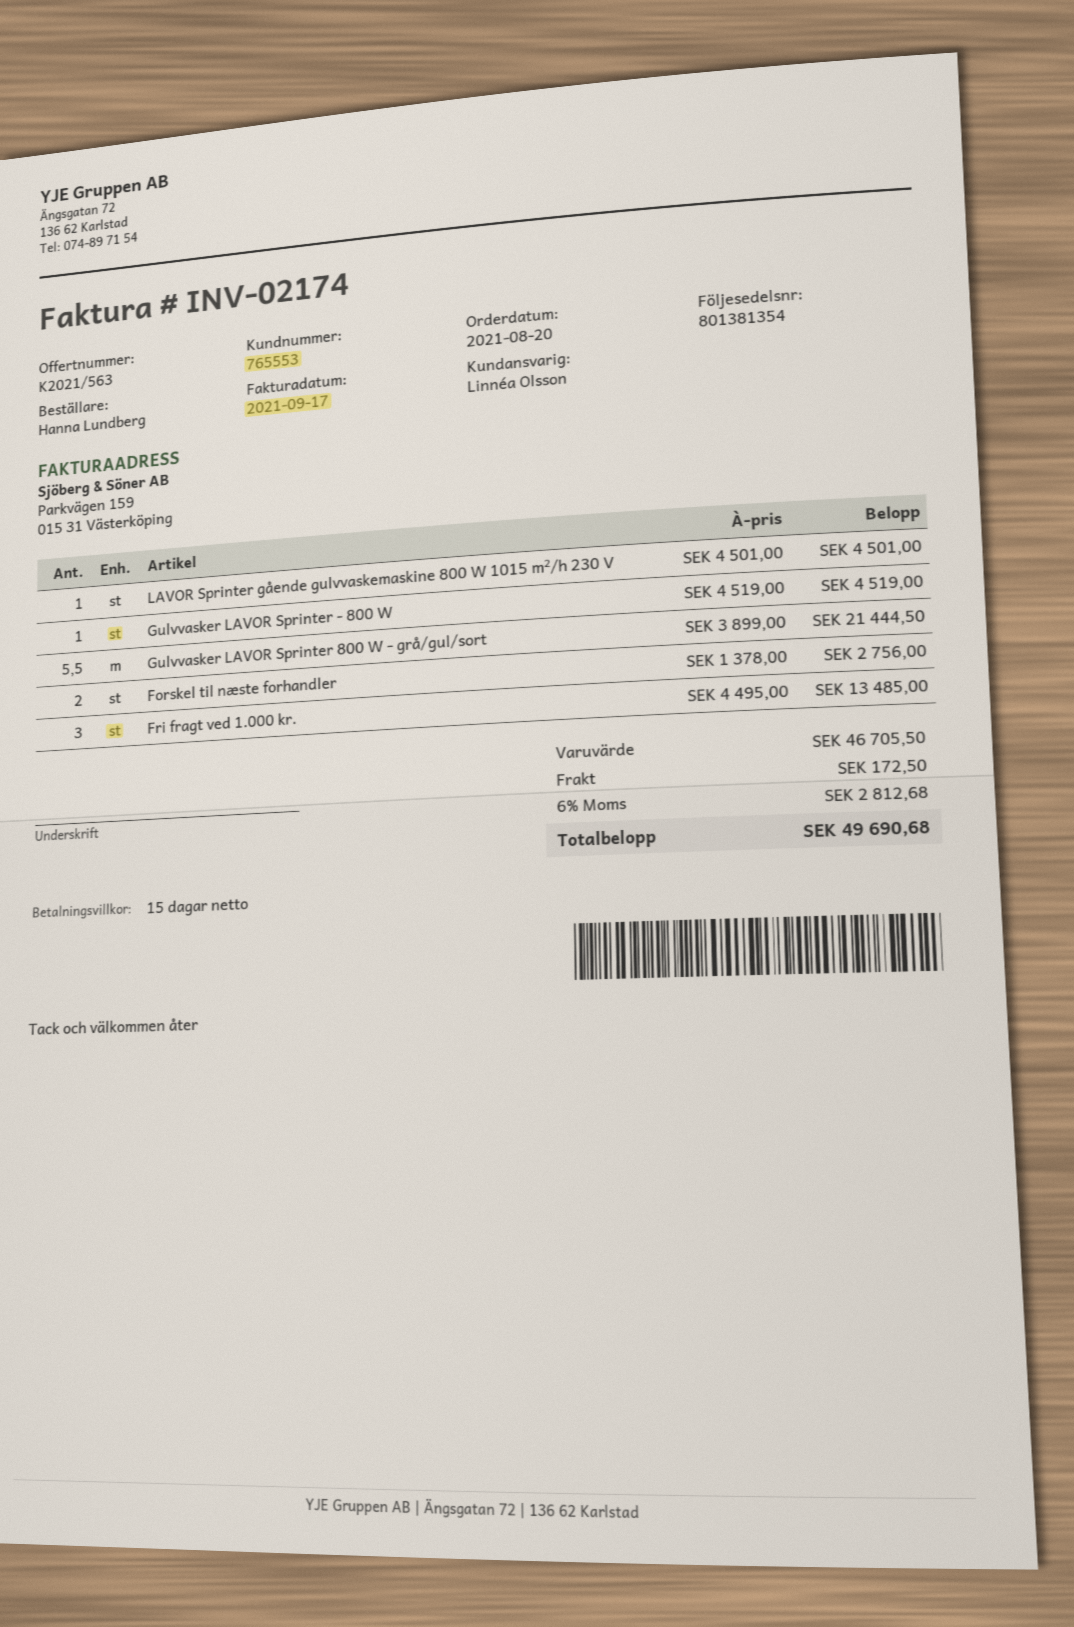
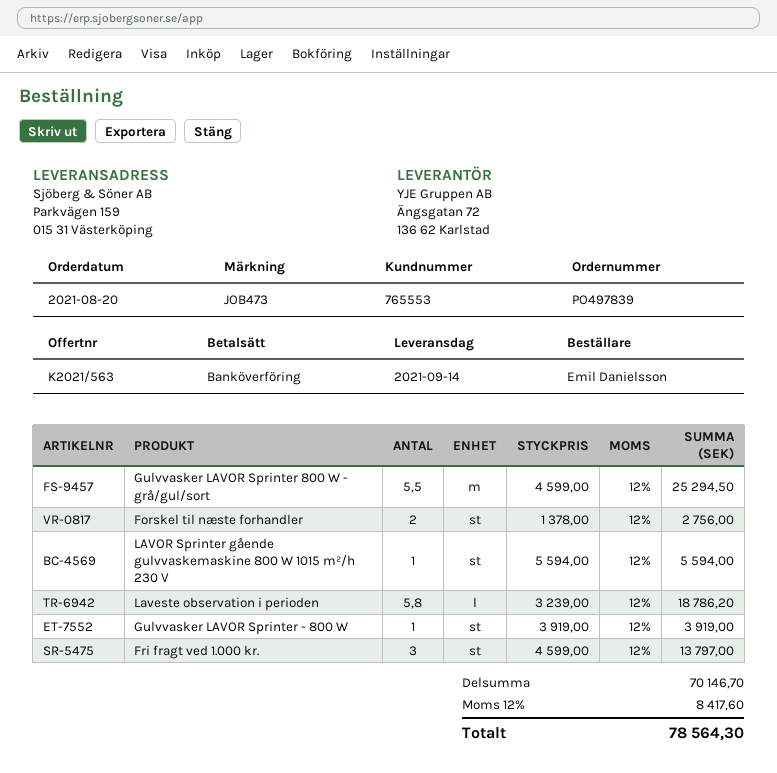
ordered by: Hanna Lundberg -> Emil Danielsson
LAVOR Sprinter gående gulvvaskemaskine 800 W 1015 m²/h 230 V: 1 x 4501.00 = 4501.00 -> 1 x 5594.00 = 5594.00
Gulvvasker LAVOR Sprinter - 800 W: 1 x 4519.00 = 4519.00 -> 1 x 3919.00 = 3919.00
Gulvvasker LAVOR Sprinter 800 W - grå/gul/sort: 5.5 x 3899.00 = 21444.50 -> 5.5 x 4599.00 = 25294.50
Fri fragt ved 1.000 kr.: 3 x 4495.00 = 13485.00 -> 3 x 4599.00 = 13797.00
Laveste observation i perioden: none -> 5.8 x 3239.00 = 18786.20
subtotal: 46705.50 -> 70146.70
shipping: 172.50 -> none
tax: 6% = 2812.68 -> 12% = 8417.60
total: 49690.68 -> 78564.30

